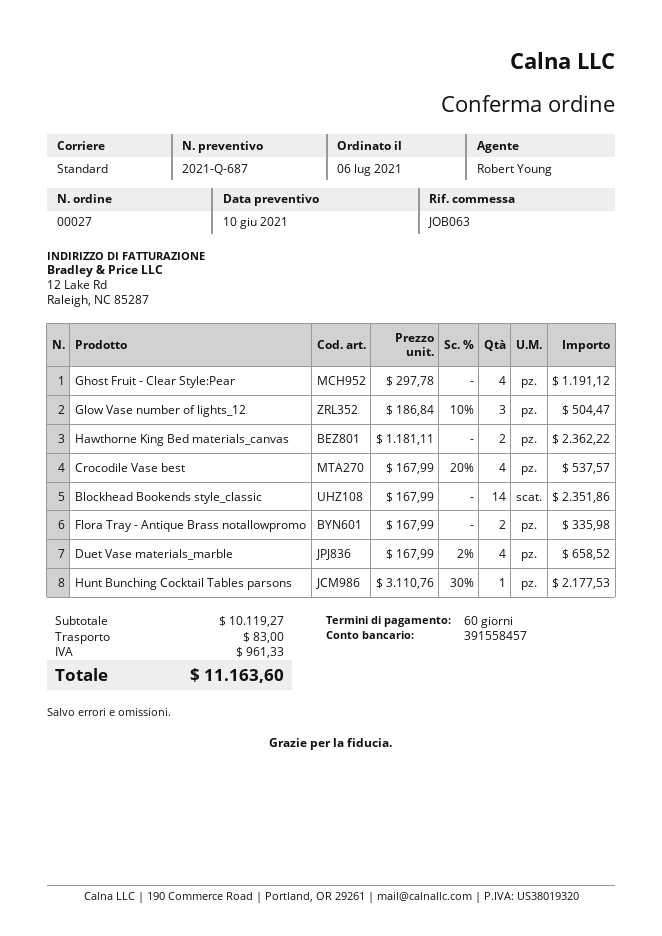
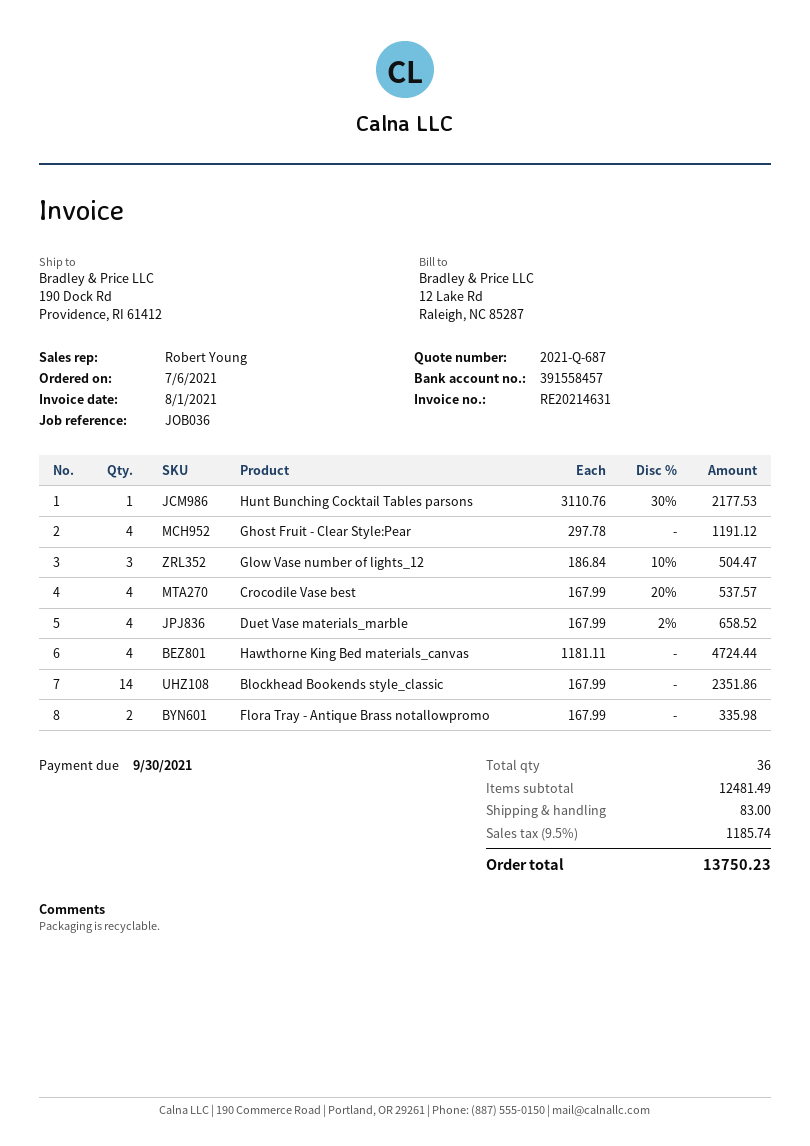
reference: JOB063 -> JOB036
Hawthorne King Bed materials_canvas: 2 x 1181.11 = 2362.22 -> 4 x 1181.11 = 4724.44
subtotal: 10119.27 -> 12481.49
tax: 961.33 -> 1185.74
total: 11163.60 -> 13750.23

